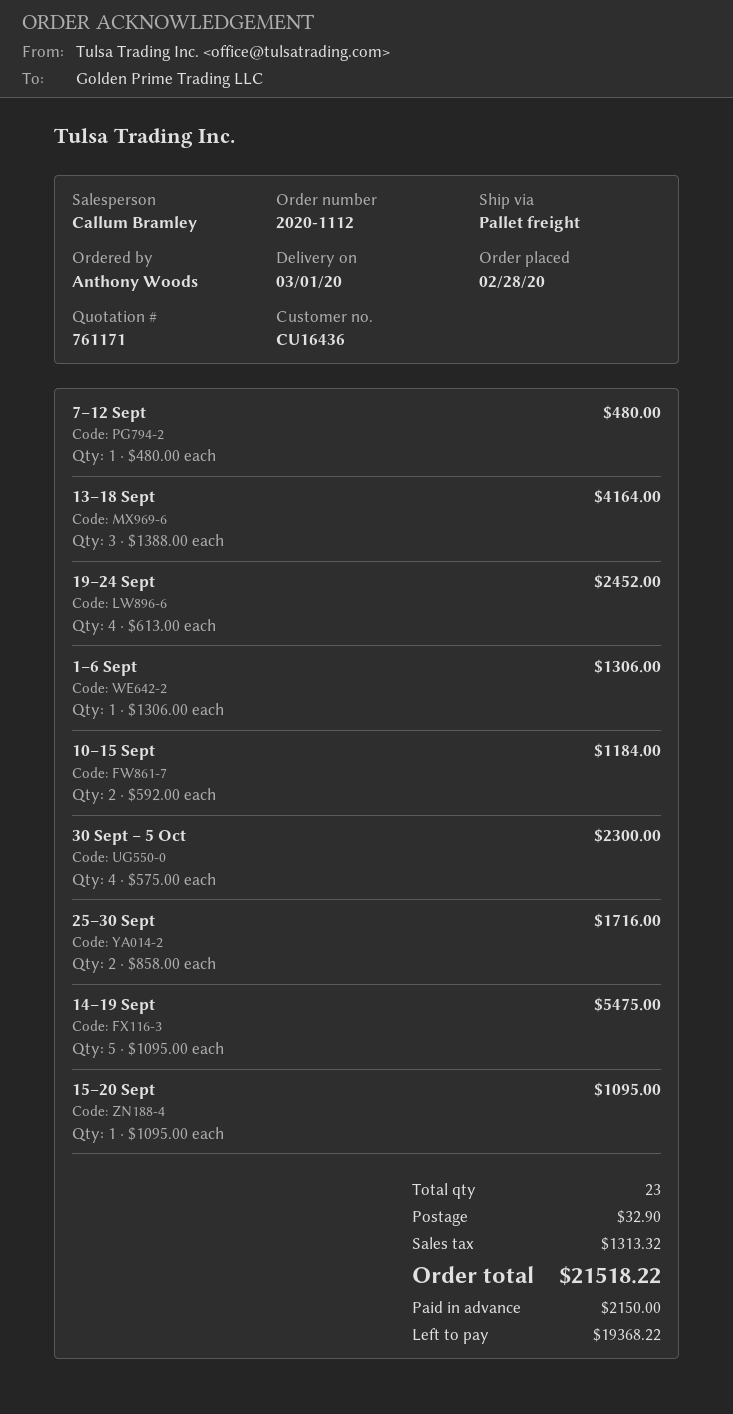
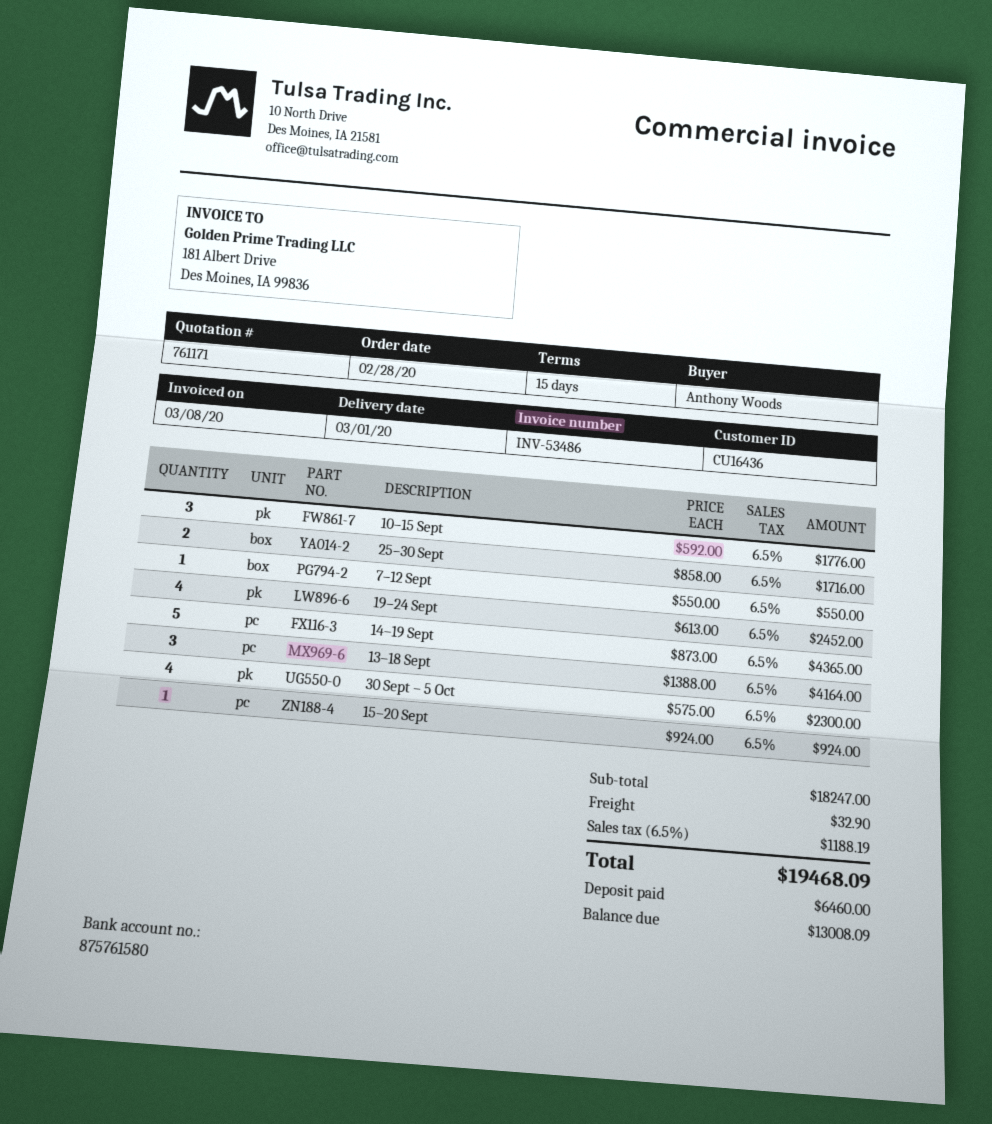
7–12 Sept: 1 x 480.00 = 480.00 -> 1 x 550.00 = 550.00
1–6 Sept: 1 x 1306.00 = 1306.00 -> none
10–15 Sept: 2 x 592.00 = 1184.00 -> 3 x 592.00 = 1776.00
14–19 Sept: 5 x 1095.00 = 5475.00 -> 5 x 873.00 = 4365.00
15–20 Sept: 1 x 1095.00 = 1095.00 -> 1 x 924.00 = 924.00
tax: 1313.32 -> 1188.19
total: 21518.22 -> 19468.09
deposit: 2150.00 -> 6460.00
balance: 19368.22 -> 13008.09

